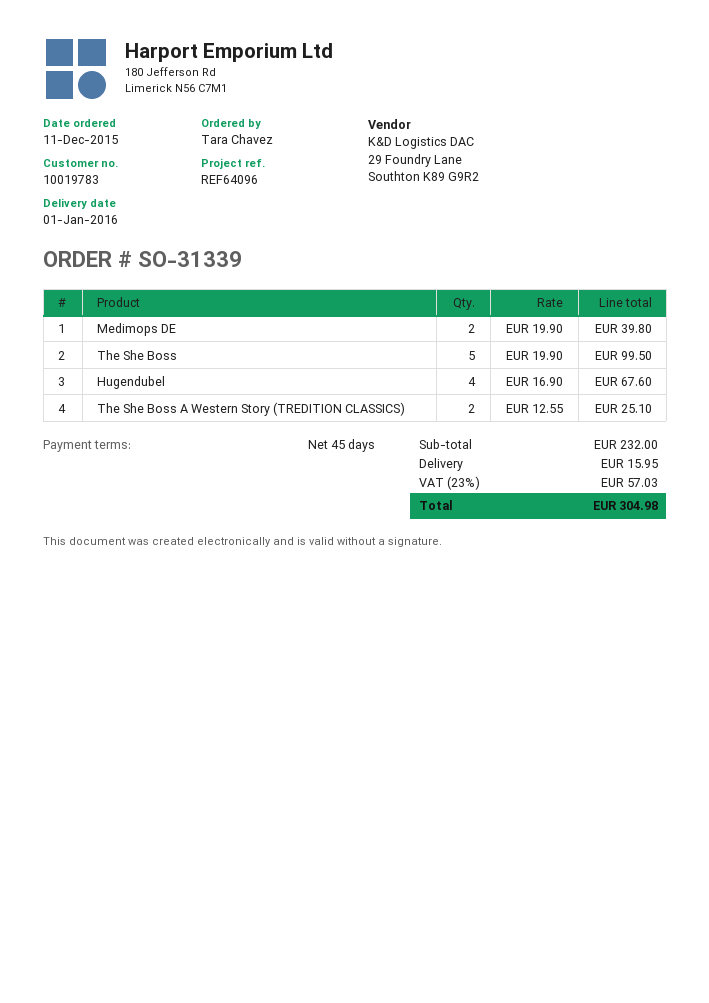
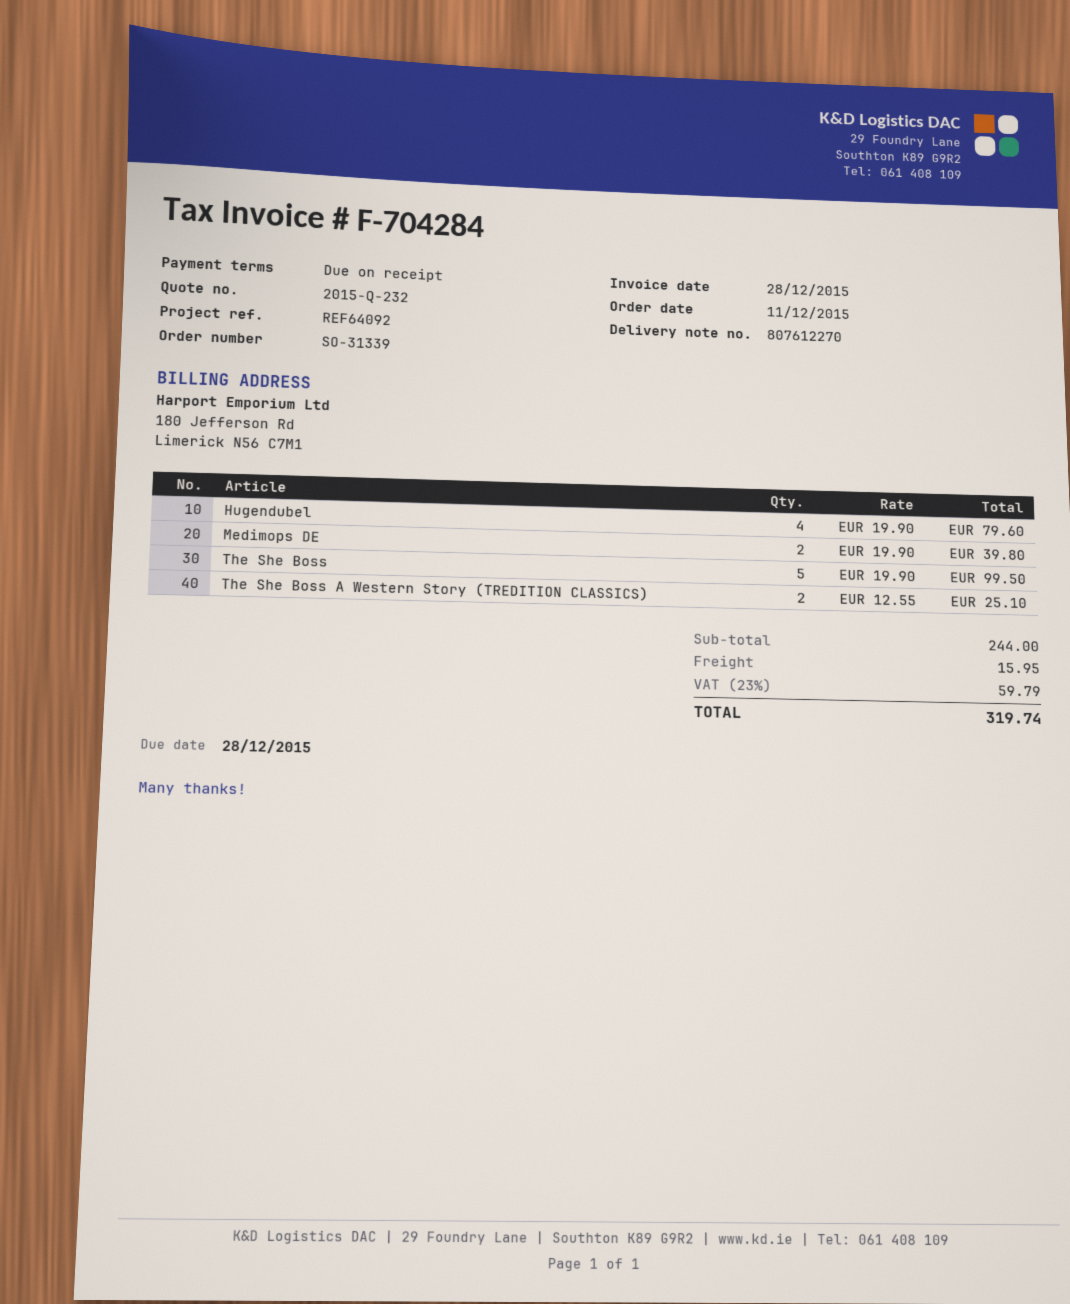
payment terms: 45 days -> on receipt
reference: REF64096 -> REF64092
Hugendubel: 4 x 16.90 = 67.60 -> 4 x 19.90 = 79.60
subtotal: 232.00 -> 244.00
tax: 23% = 57.03 -> 23% = 59.79
total: 304.98 -> 319.74

